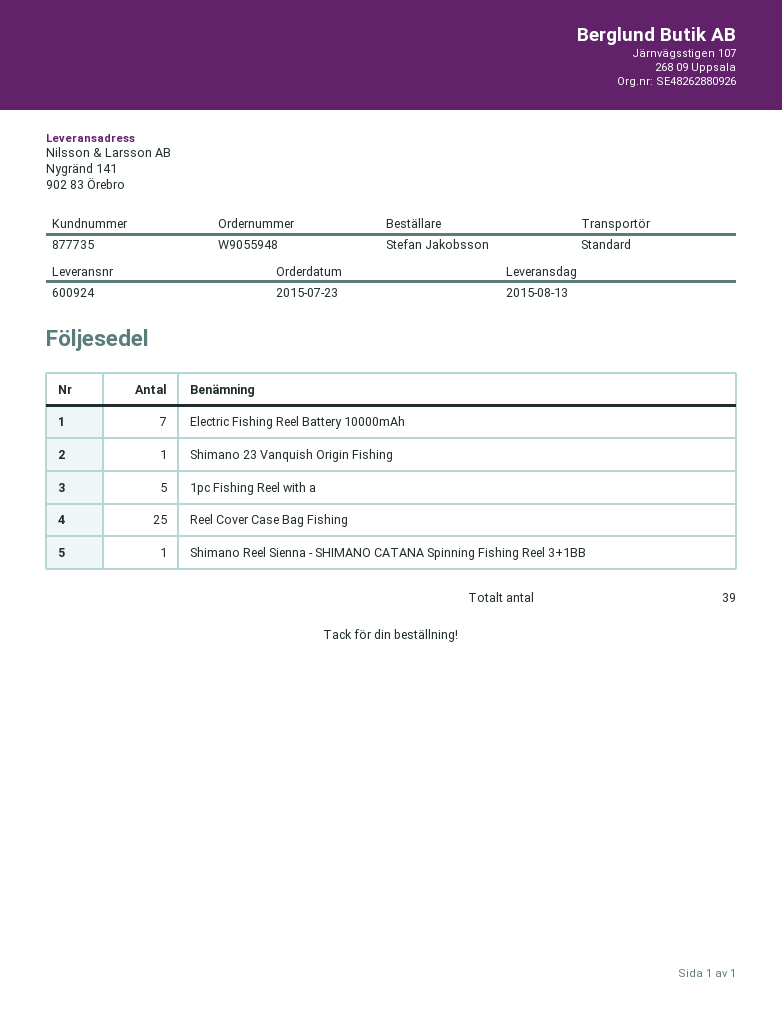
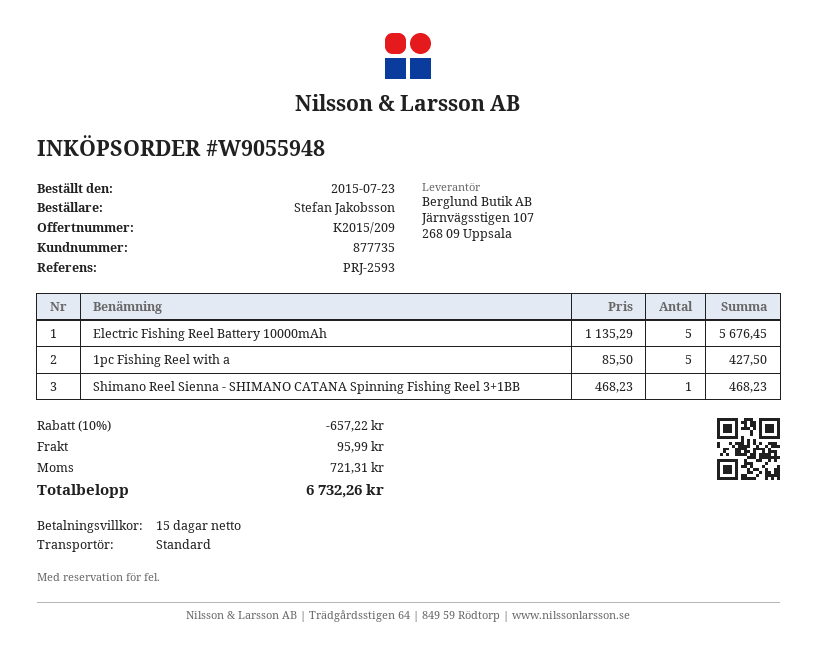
Electric Fishing Reel Battery 10000mAh: 7 -> 5
Shimano 23 Vanquish Origin Fishing: 1 -> none
Reel Cover Case Bag Fishing: 25 -> none

